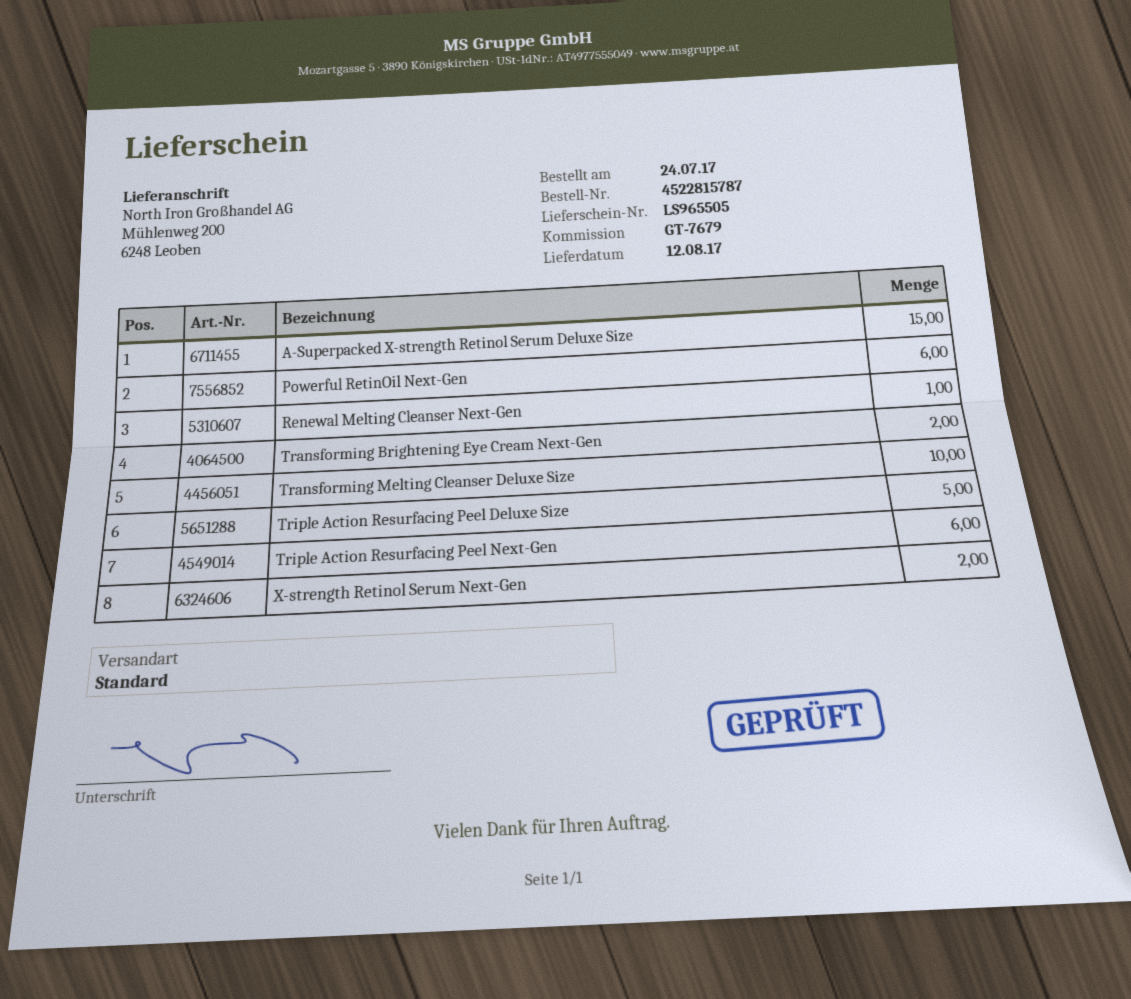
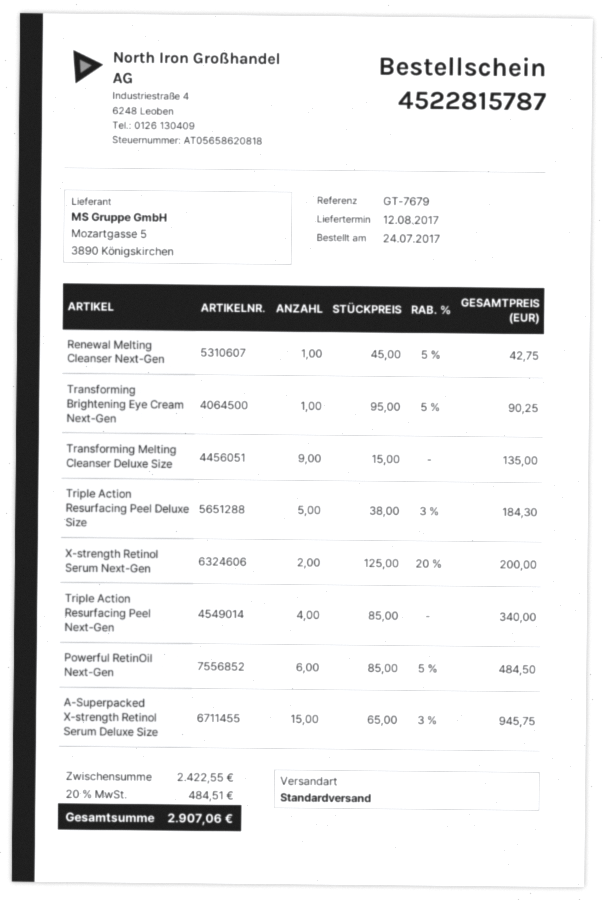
Transforming Brightening Eye Cream Next-Gen: 2 -> 1
Transforming Melting Cleanser Deluxe Size: 10 -> 9
Triple Action Resurfacing Peel Next-Gen: 6 -> 4

